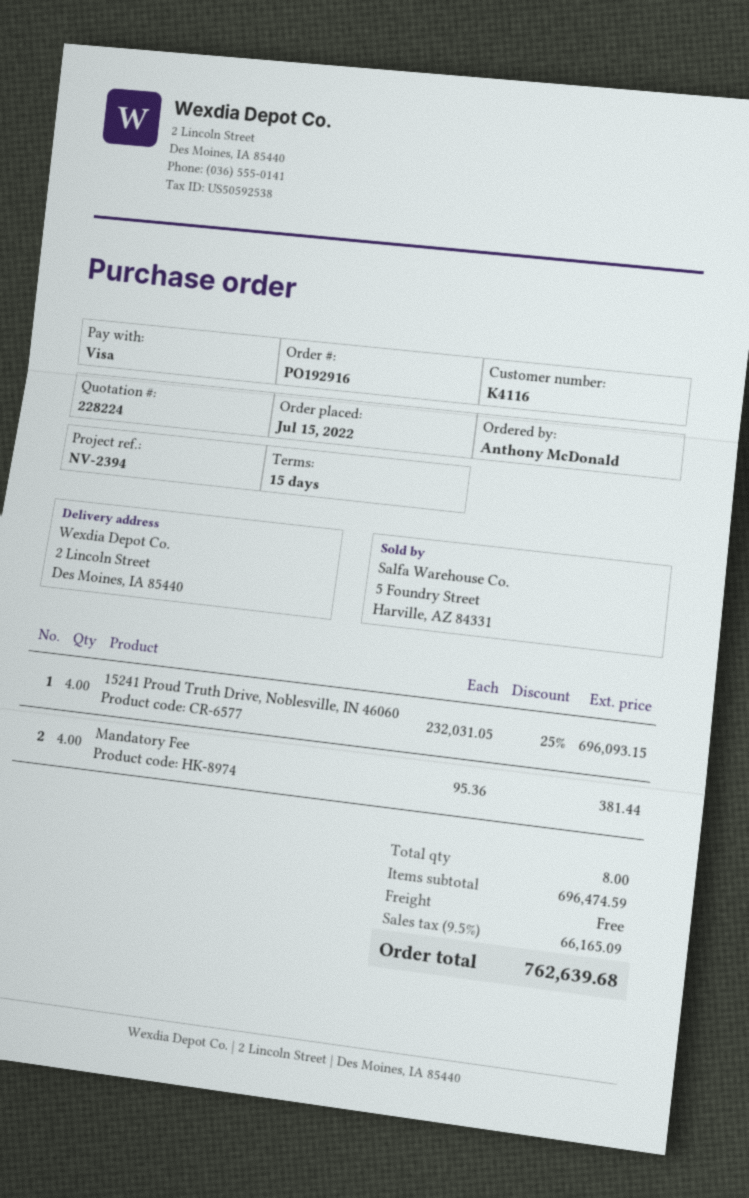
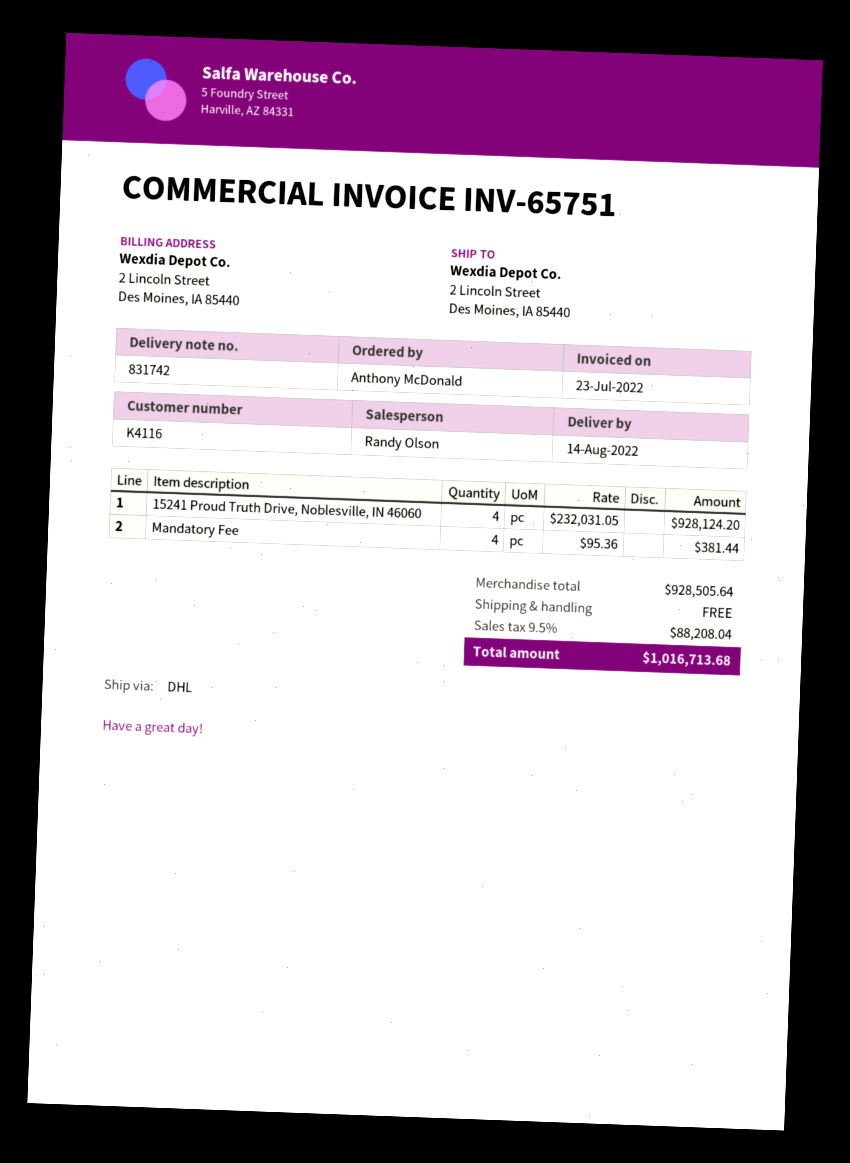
15241 Proud Truth Drive, Noblesville, IN 46060: 4 x 232031.05 - 25% = 696093.15 -> 4 x 232031.05 = 928124.20
subtotal: 696474.59 -> 928505.64
tax: 9.5% = 66165.09 -> 9.5% = 88208.04
total: 762639.68 -> 1016713.68

